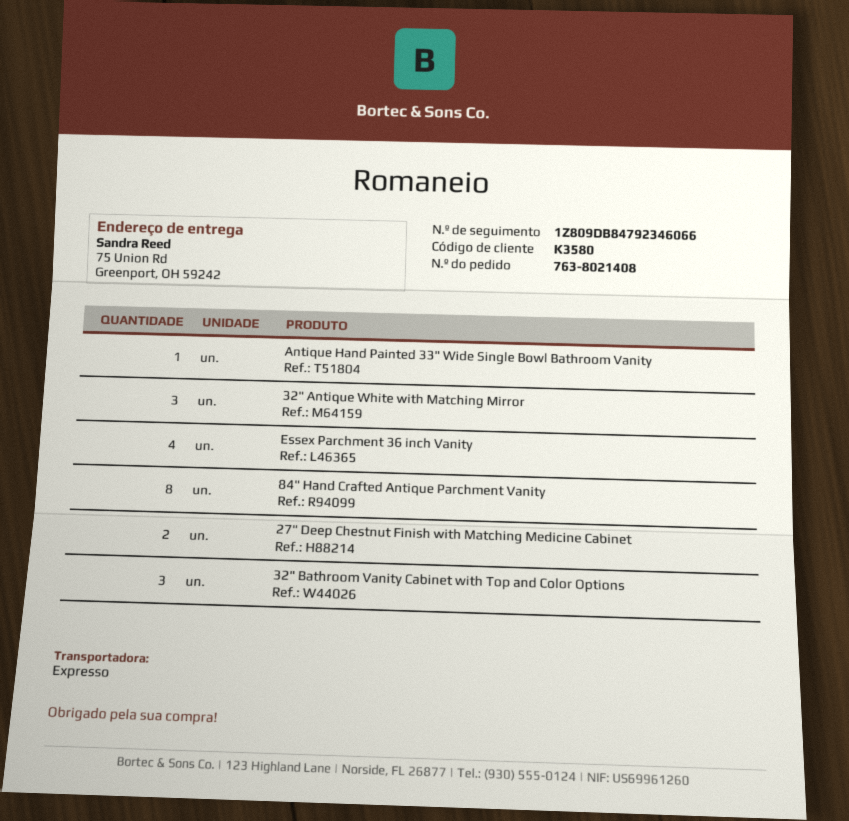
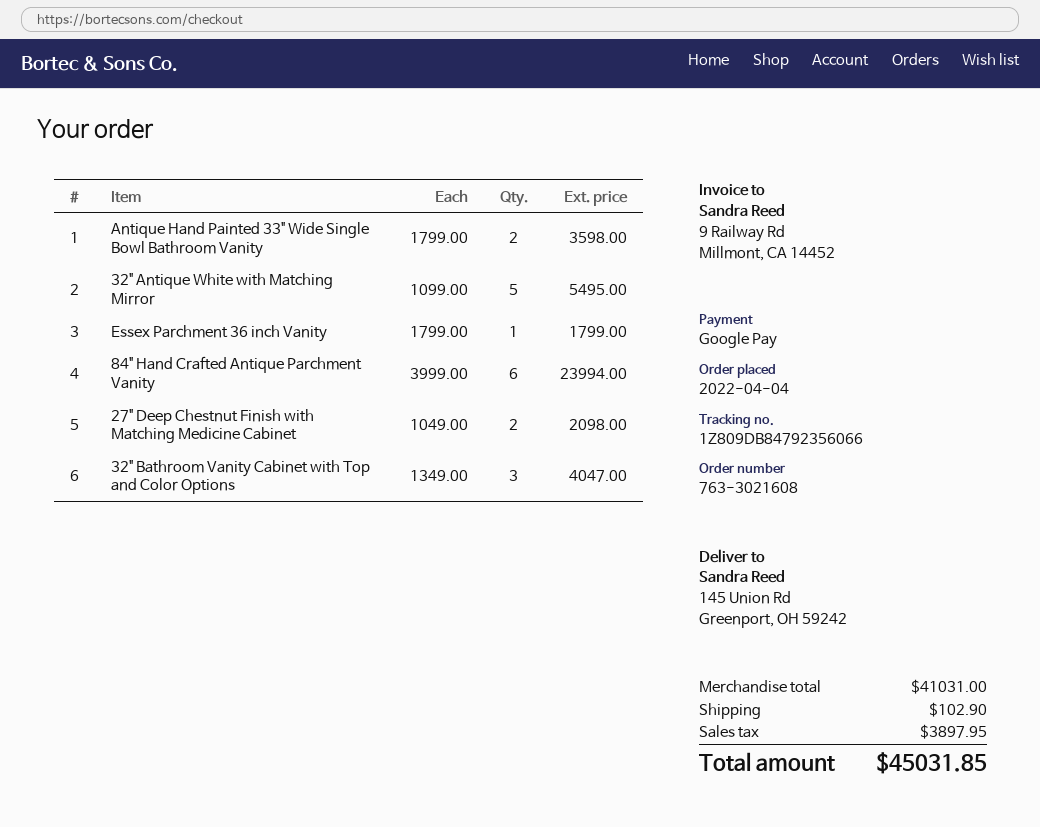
order number: 763-8021408 -> 763-3021608
tracking number: 1Z809DB84792346066 -> 1Z809DB84792356066
ship to: 75 Union Rd, Greenport, OH 59242 -> 145 Union Rd, Greenport, OH 59242
Antique Hand Painted 33" Wide Single Bowl Bathroom Vanity: 1 -> 2
32" Antique White with Matching Mirror: 3 -> 5
Essex Parchment 36 inch Vanity: 4 -> 1
84" Hand Crafted Antique Parchment Vanity: 8 -> 6

